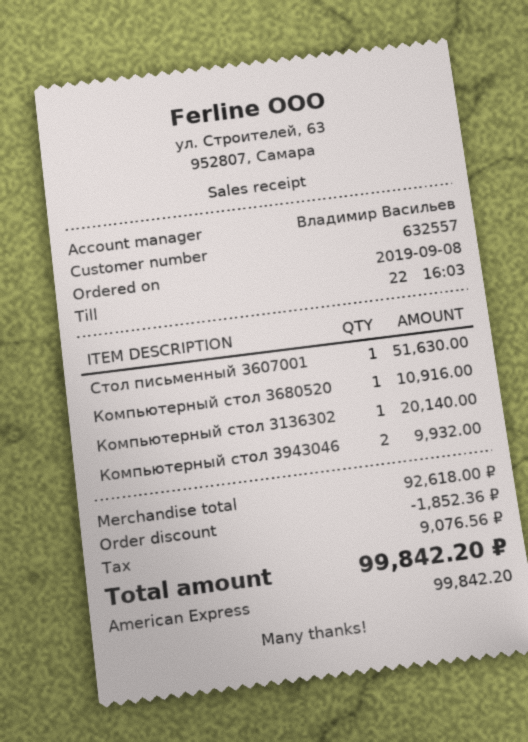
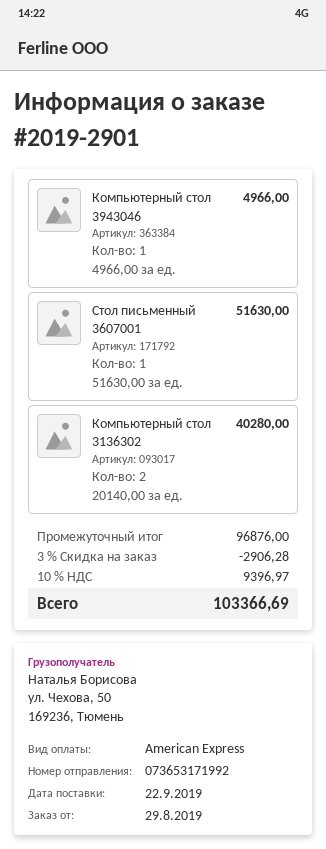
order date: 2019-09-08 -> 2019-08-29
Компьютерный стол 3680520: 1 for 10916.00 -> none
Компьютерный стол 3136302: 1 for 20140.00 -> 2 for 40280.00
Компьютерный стол 3943046: 2 for 9932.00 -> 1 for 4966.00
subtotal: 92618.00 -> 96876.00
discount: 1852.36 -> 2906.28
tax: 9076.56 -> 9396.97
total: 99842.20 -> 103366.69

